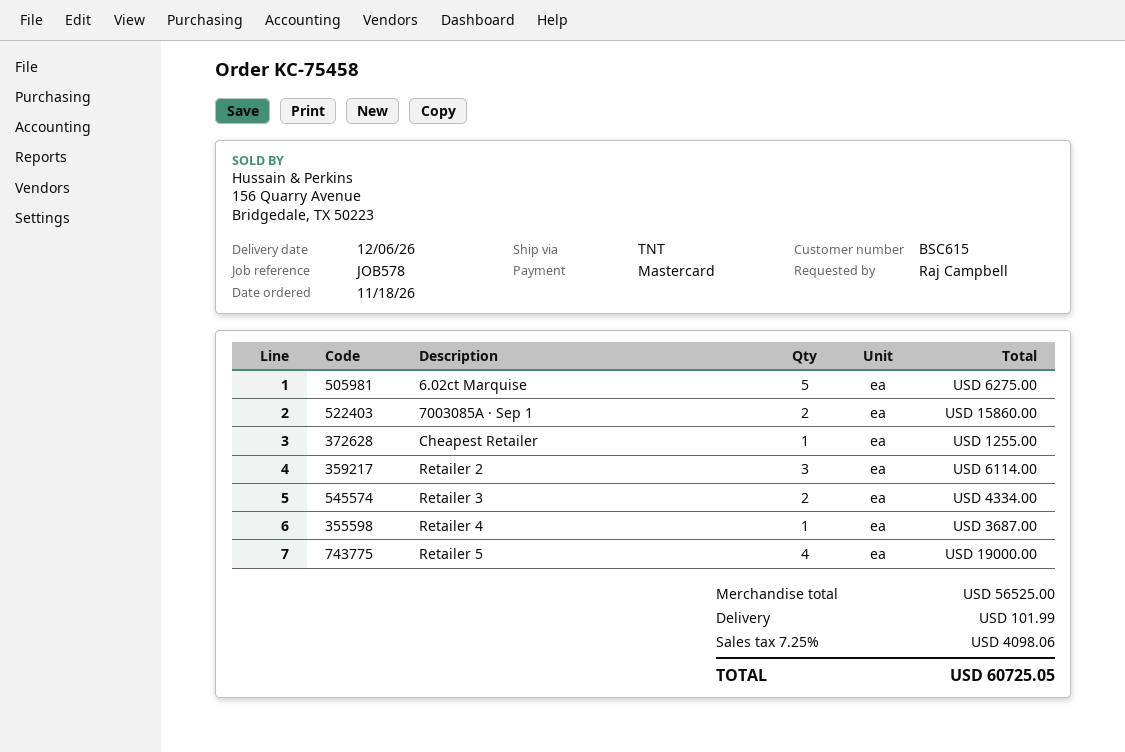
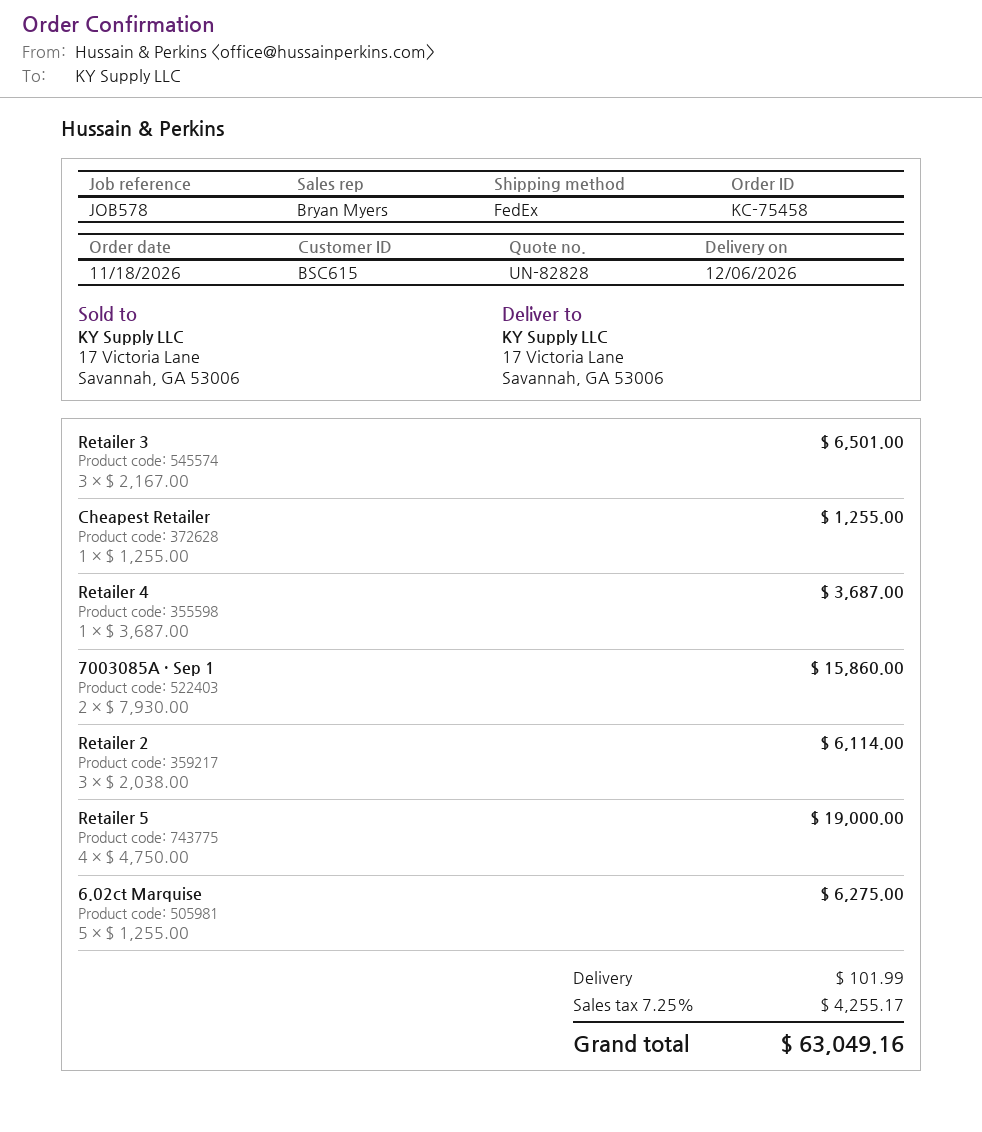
shipping method: TNT -> FedEx
Retailer 3: 2 for 4334.00 -> 3 for 6501.00
tax: 7.25% = 4098.06 -> 7.25% = 4255.17
total: 60725.05 -> 63049.16

